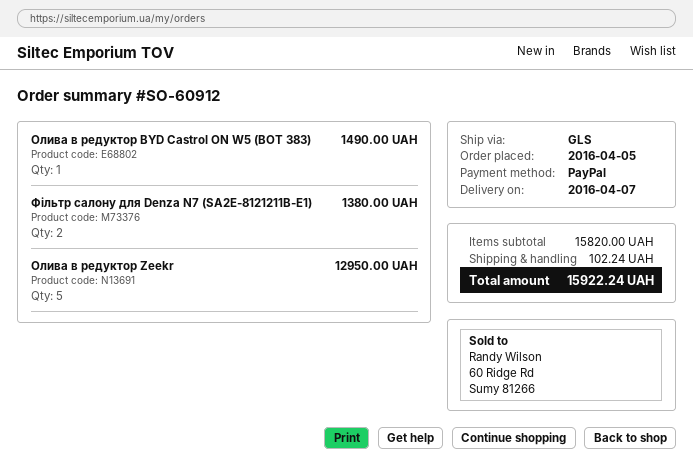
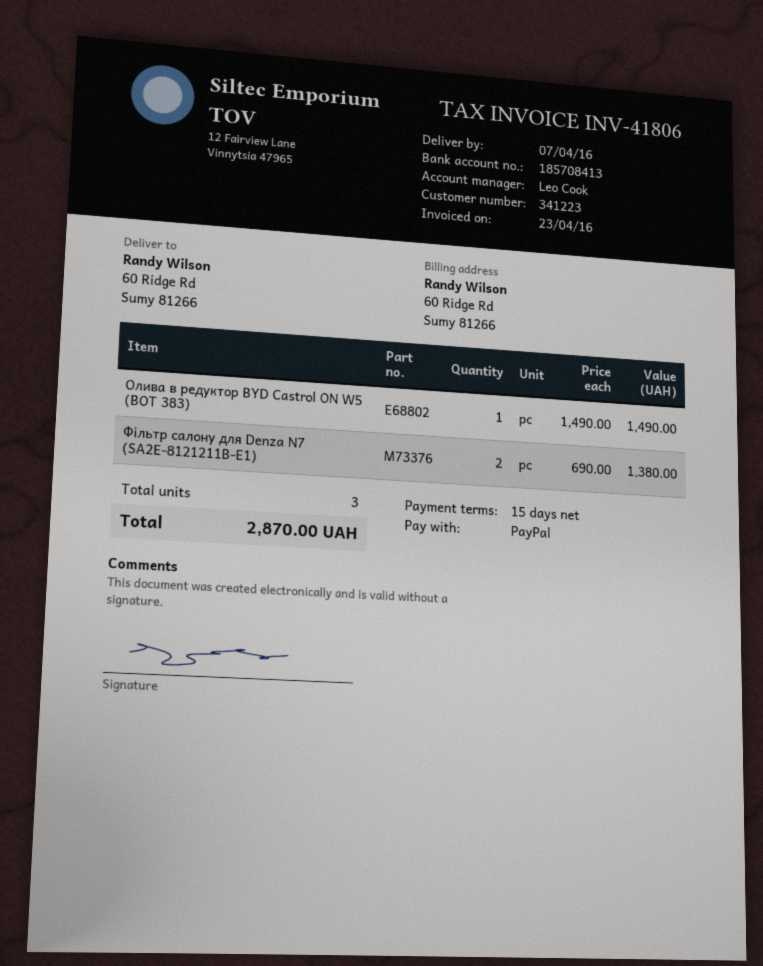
Олива в редуктор Zeekr: 5 for 12950.00 -> none
shipping: 102.24 -> none
total: 15922.24 -> 2870.00

